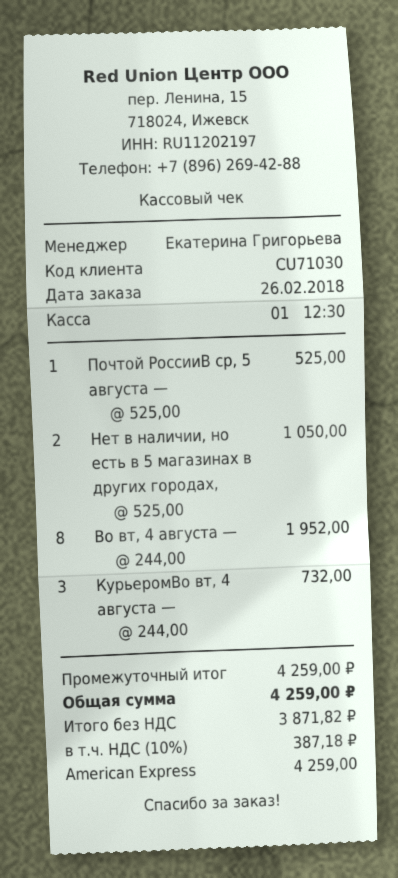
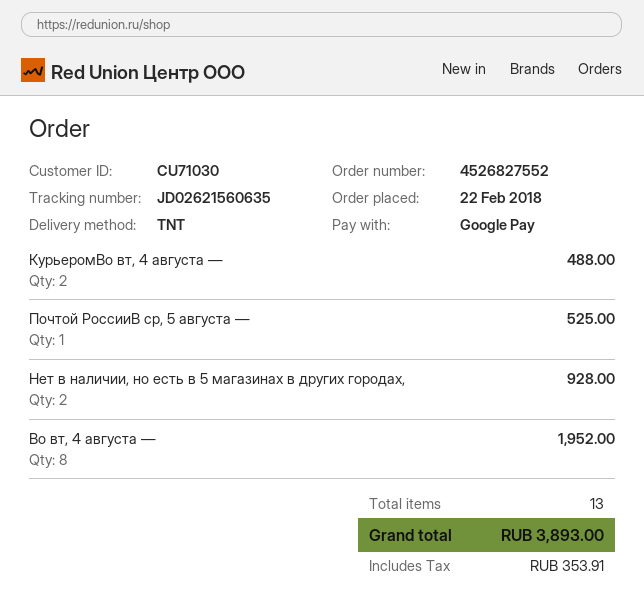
order date: 2018-02-26 -> 2018-02-22
payment method: American Express -> Google Pay
Нет в наличии, но есть в 5 магазинах в других городах,: 2 for 1050.00 -> 2 for 928.00
КурьеромВо вт, 4 августа —: 3 for 732.00 -> 2 for 488.00
tax: 387.18 -> 353.91
total: 4259.00 -> 3893.00

